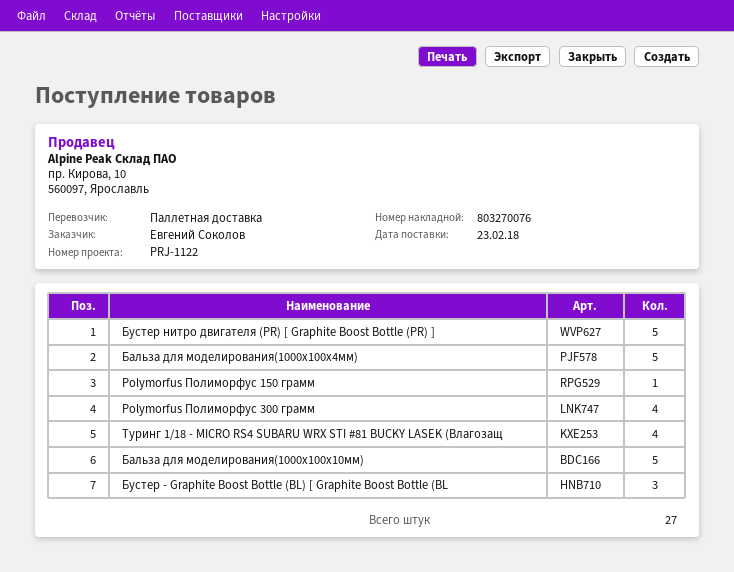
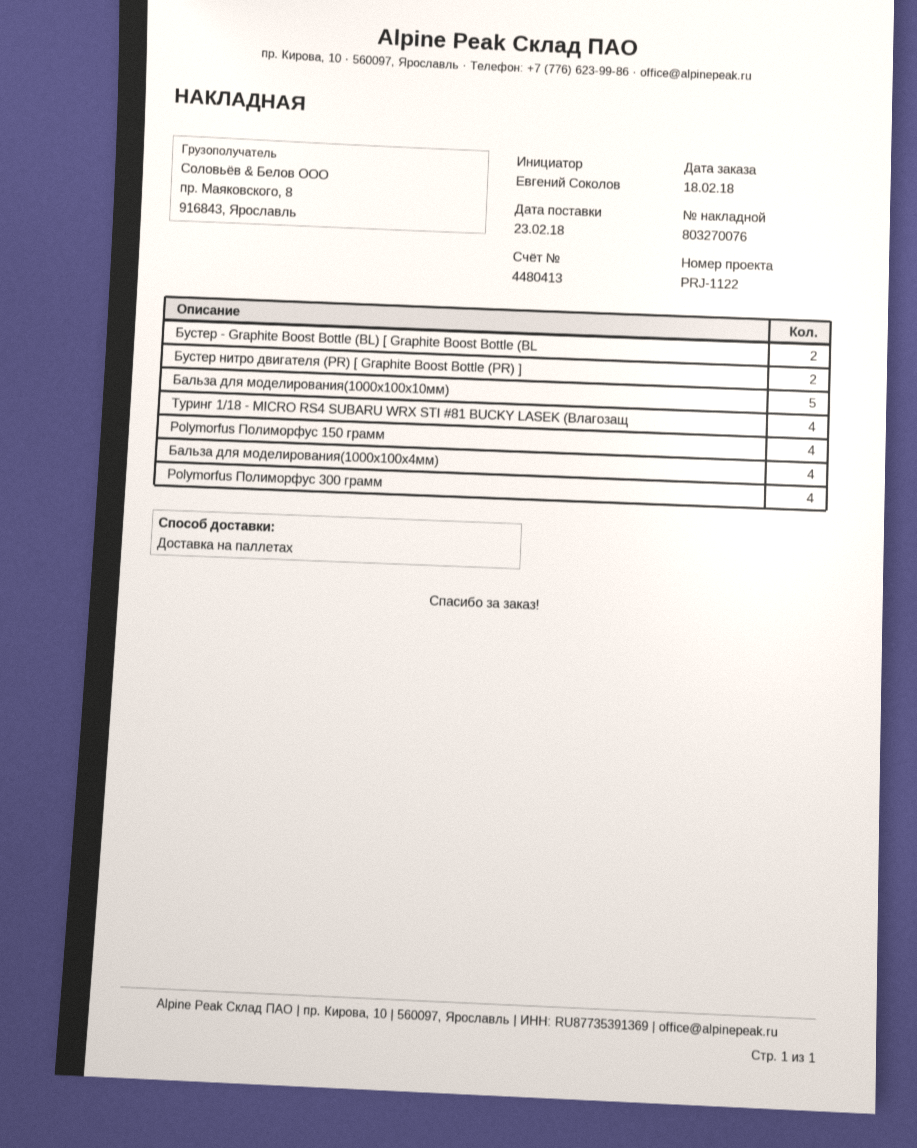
Бустер нитро двигателя (PR) [ Graphite Boost Bottle (PR) ]: 5 -> 2
Бальза для моделирования(1000х100х4мм): 5 -> 4
Polymorfus Полиморфус 150 грамм: 1 -> 4
Бустер - Graphite Boost Bottle (BL) [ Graphite Boost Bottle (BL: 3 -> 2

